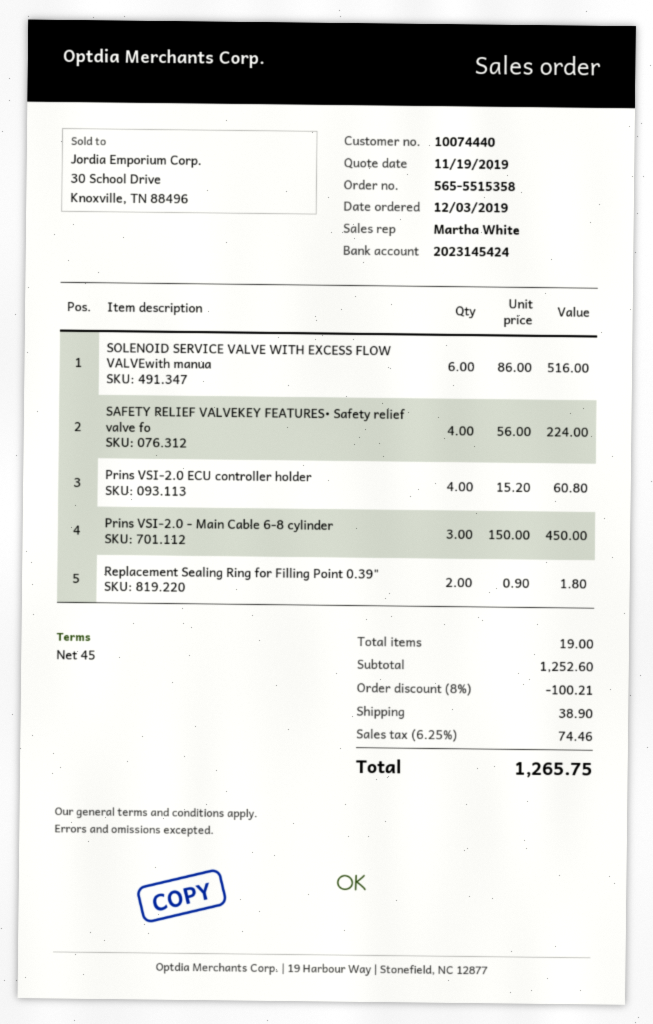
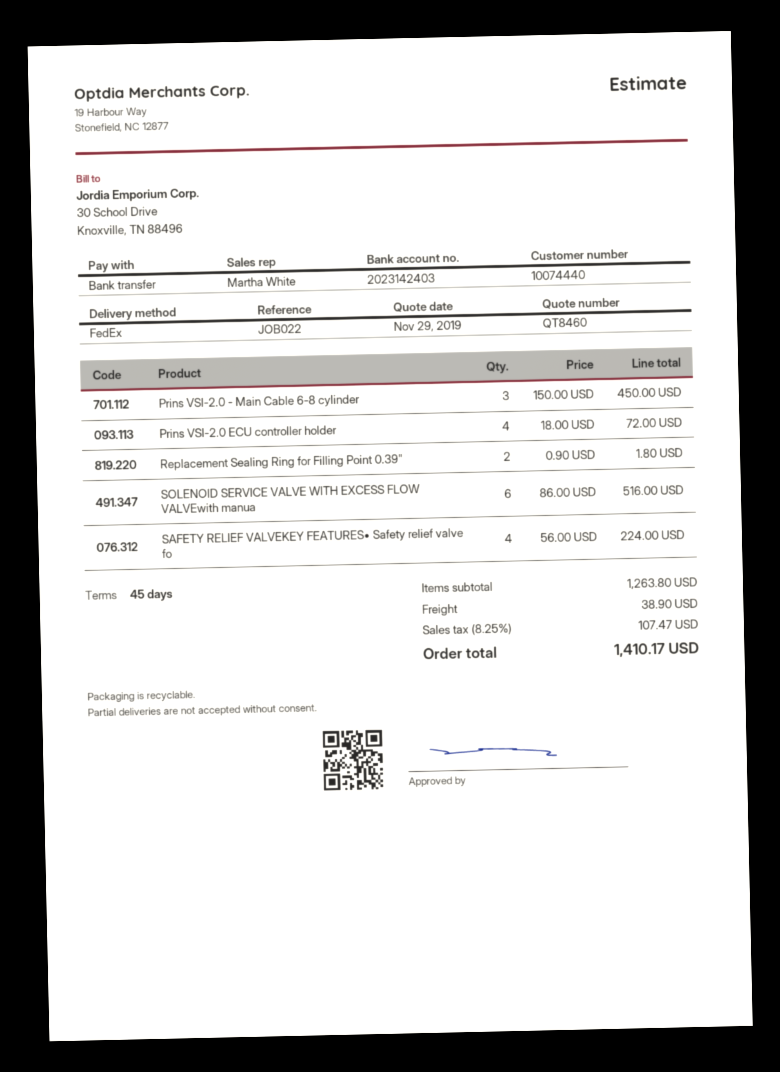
quote date: 2019-11-19 -> 2019-11-29
bank account: 2023145424 -> 2023142403
Prins VSI-2.0 ECU controller holder: 4 x 15.20 = 60.80 -> 4 x 18.00 = 72.00
subtotal: 1252.60 -> 1263.80
discount: 8% = 100.21 -> none
tax: 6.25% = 74.46 -> 8.25% = 107.47
total: 1265.75 -> 1410.17

